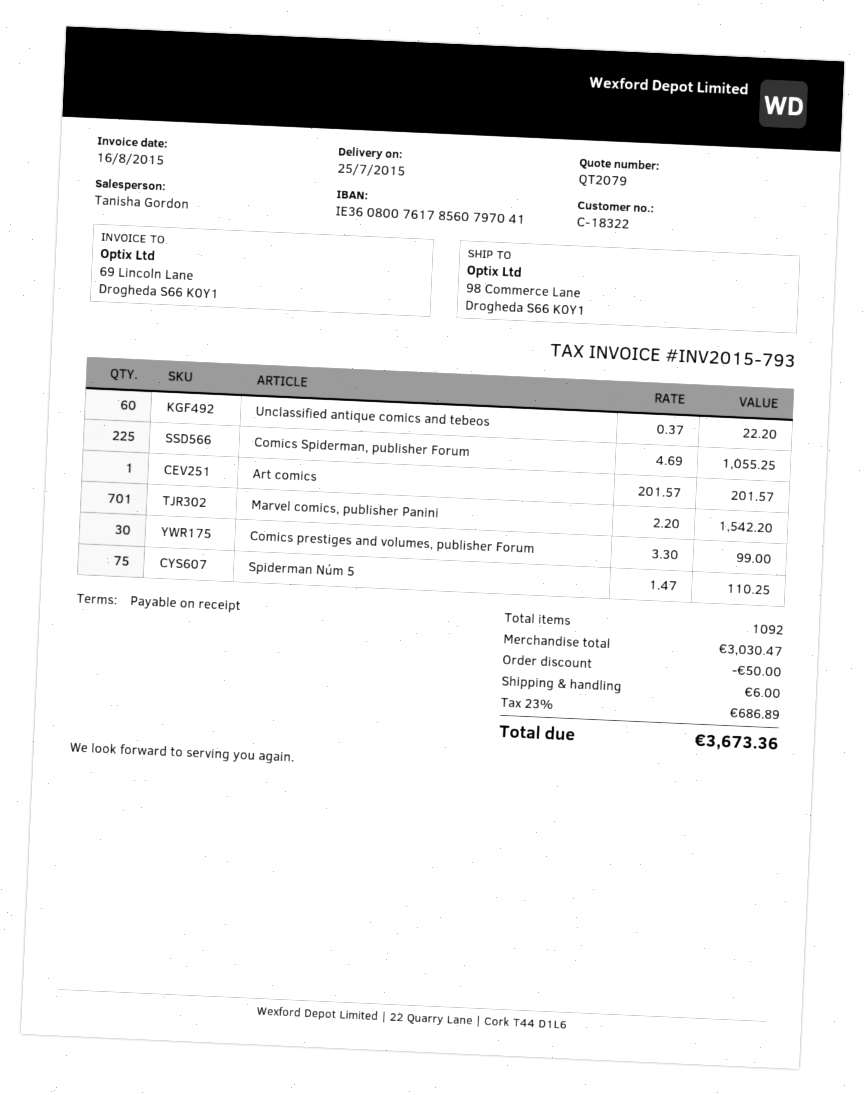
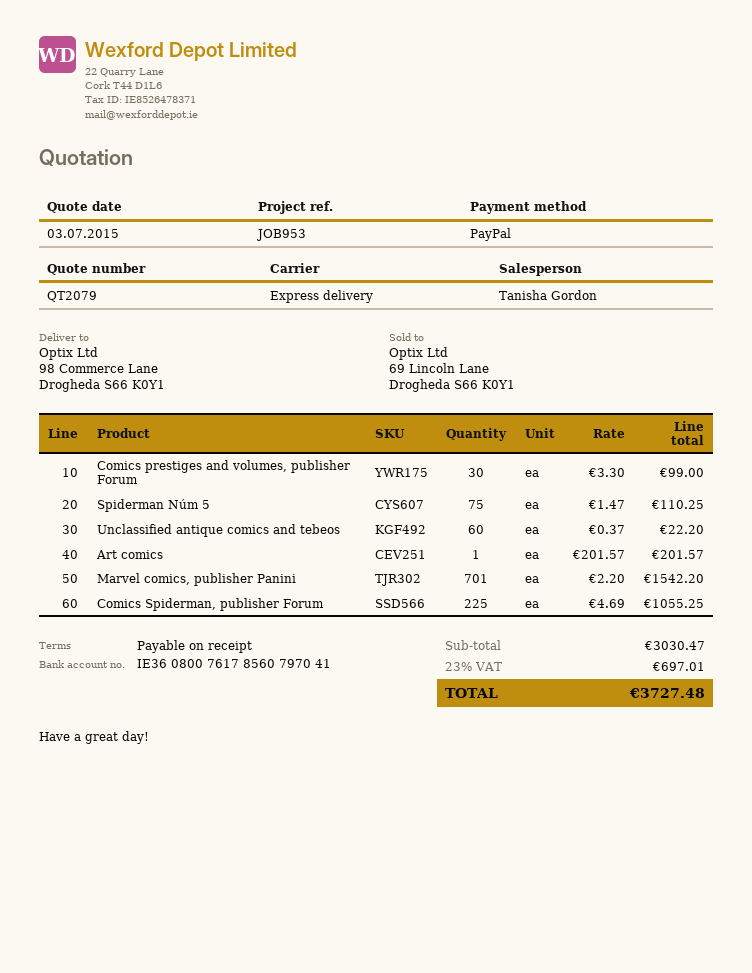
discount: 50.00 -> none
shipping: 6.00 -> none
tax: 23% = 686.89 -> 23% = 697.01
total: 3673.36 -> 3727.48

